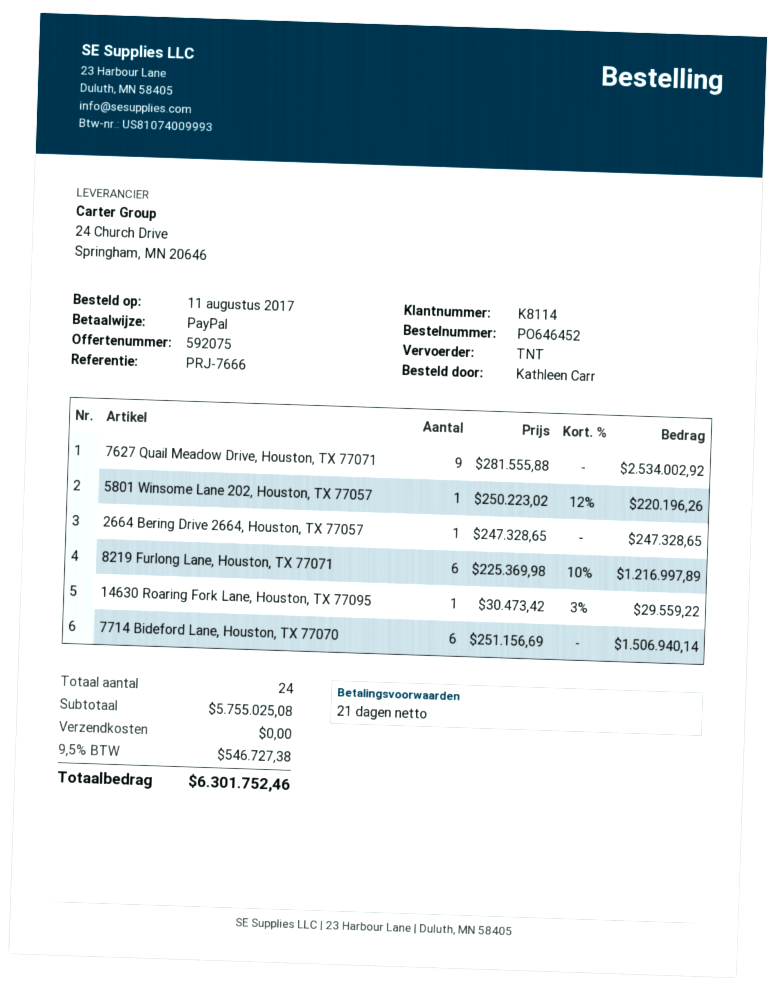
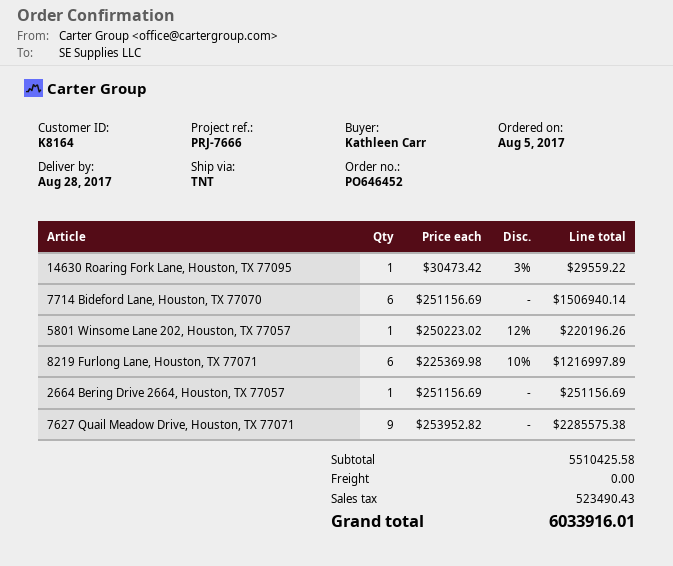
order date: 2017-08-11 -> 2017-08-05
customer number: K8114 -> K8164
7627 Quail Meadow Drive, Houston, TX 77071: 9 x 281555.88 = 2534002.92 -> 9 x 253952.82 = 2285575.38
2664 Bering Drive 2664, Houston, TX 77057: 1 x 247328.65 = 247328.65 -> 1 x 251156.69 = 251156.69
subtotal: 5755025.08 -> 5510425.58
tax: 546727.38 -> 523490.43
total: 6301752.46 -> 6033916.01

